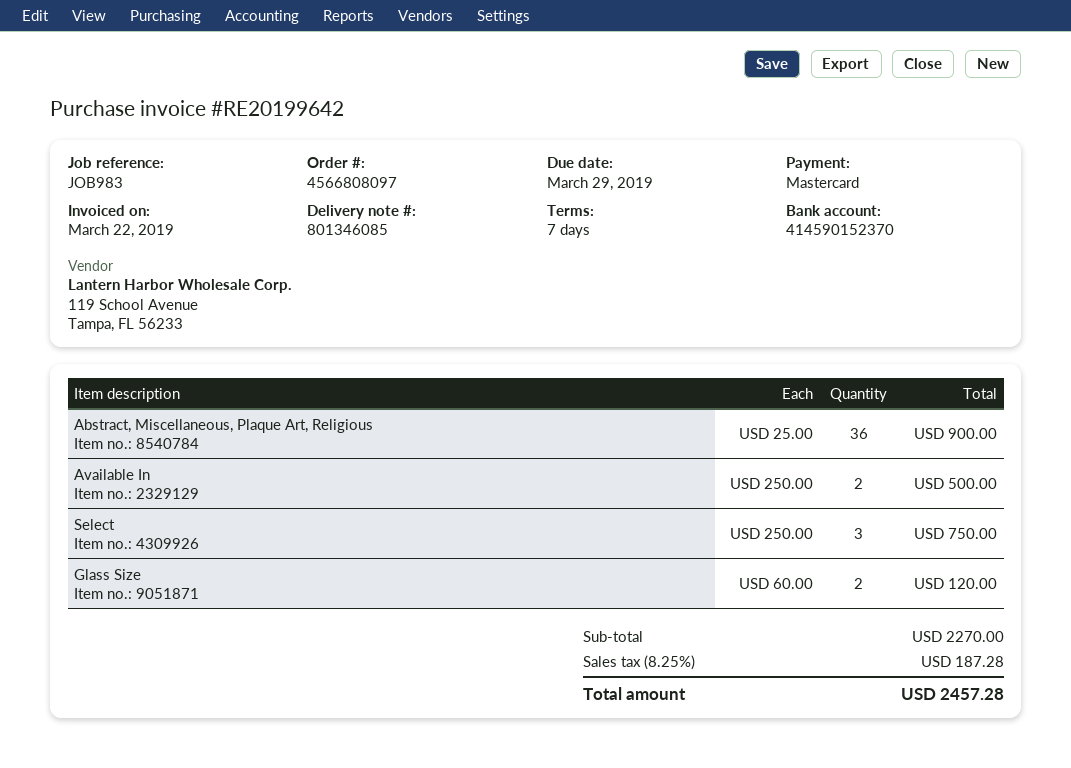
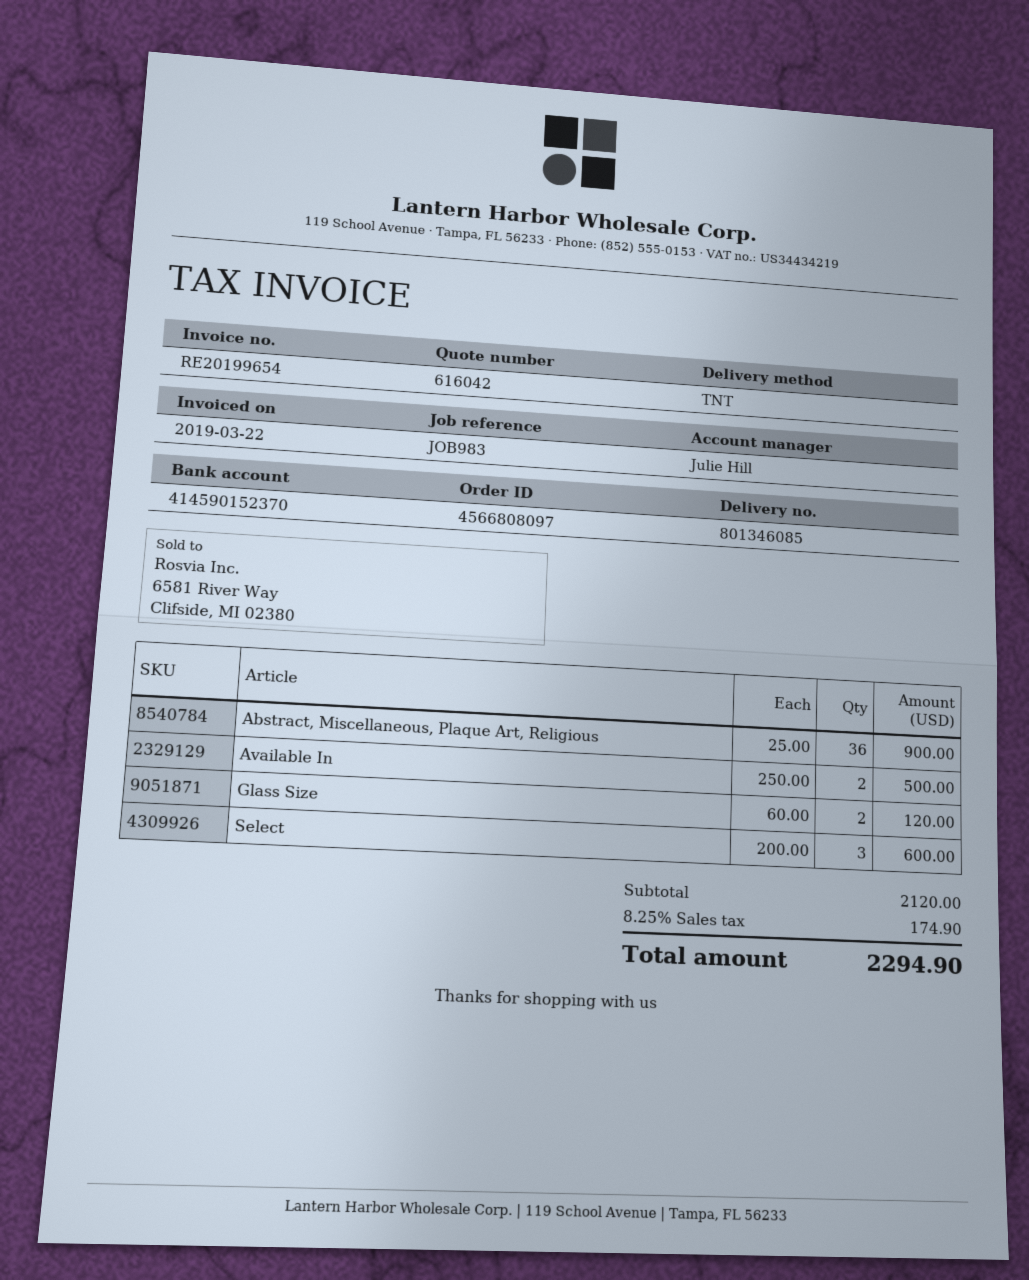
invoice number: RE20199642 -> RE20199654
Select: 3 x 250.00 = 750.00 -> 3 x 200.00 = 600.00
subtotal: 2270.00 -> 2120.00
tax: 8.25% = 187.28 -> 8.25% = 174.90
total: 2457.28 -> 2294.90

